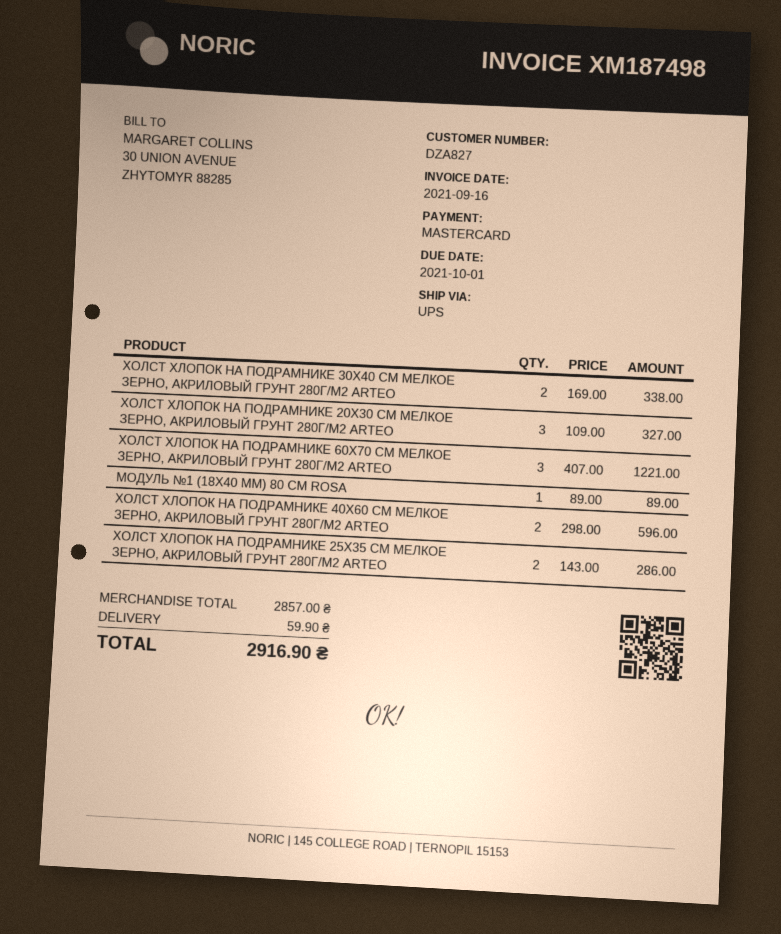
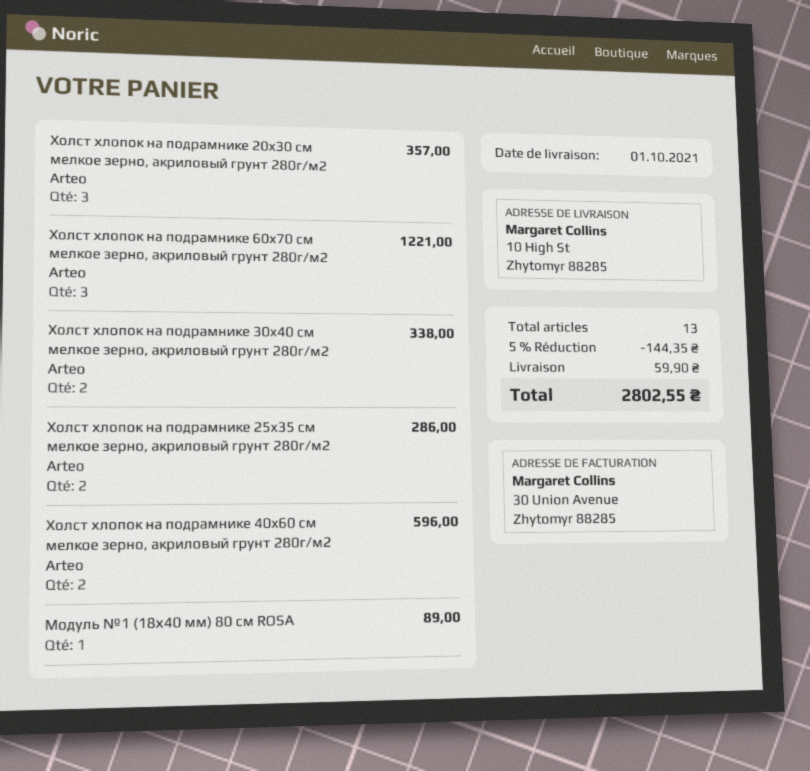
ХОЛСТ ХЛОПОК НА ПОДРАМНИКЕ 20X30 СМ МЕЛКОЕ ЗЕРНО, АКРИЛОВЫЙ ГРУНТ 280Г/М2 ARTEO: 3 for 327.00 -> 3 for 357.00
discount: none -> 5% = 144.35
total: 2916.90 -> 2802.55

